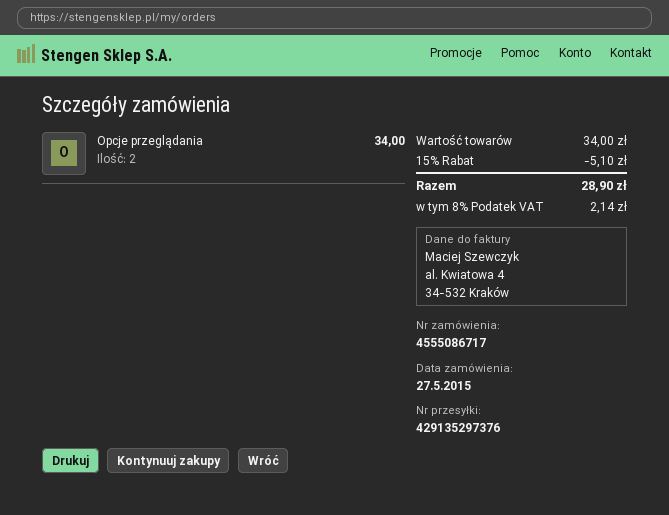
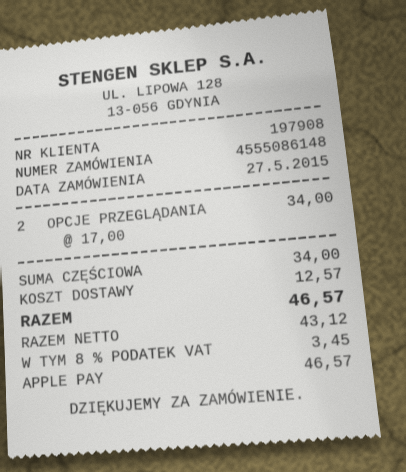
order number: 4555086717 -> 4555086148
discount: 15% = 5.10 -> none
shipping: none -> 12.57
tax: 8% = 2.14 -> 8% = 3.45
total: 28.90 -> 46.57

